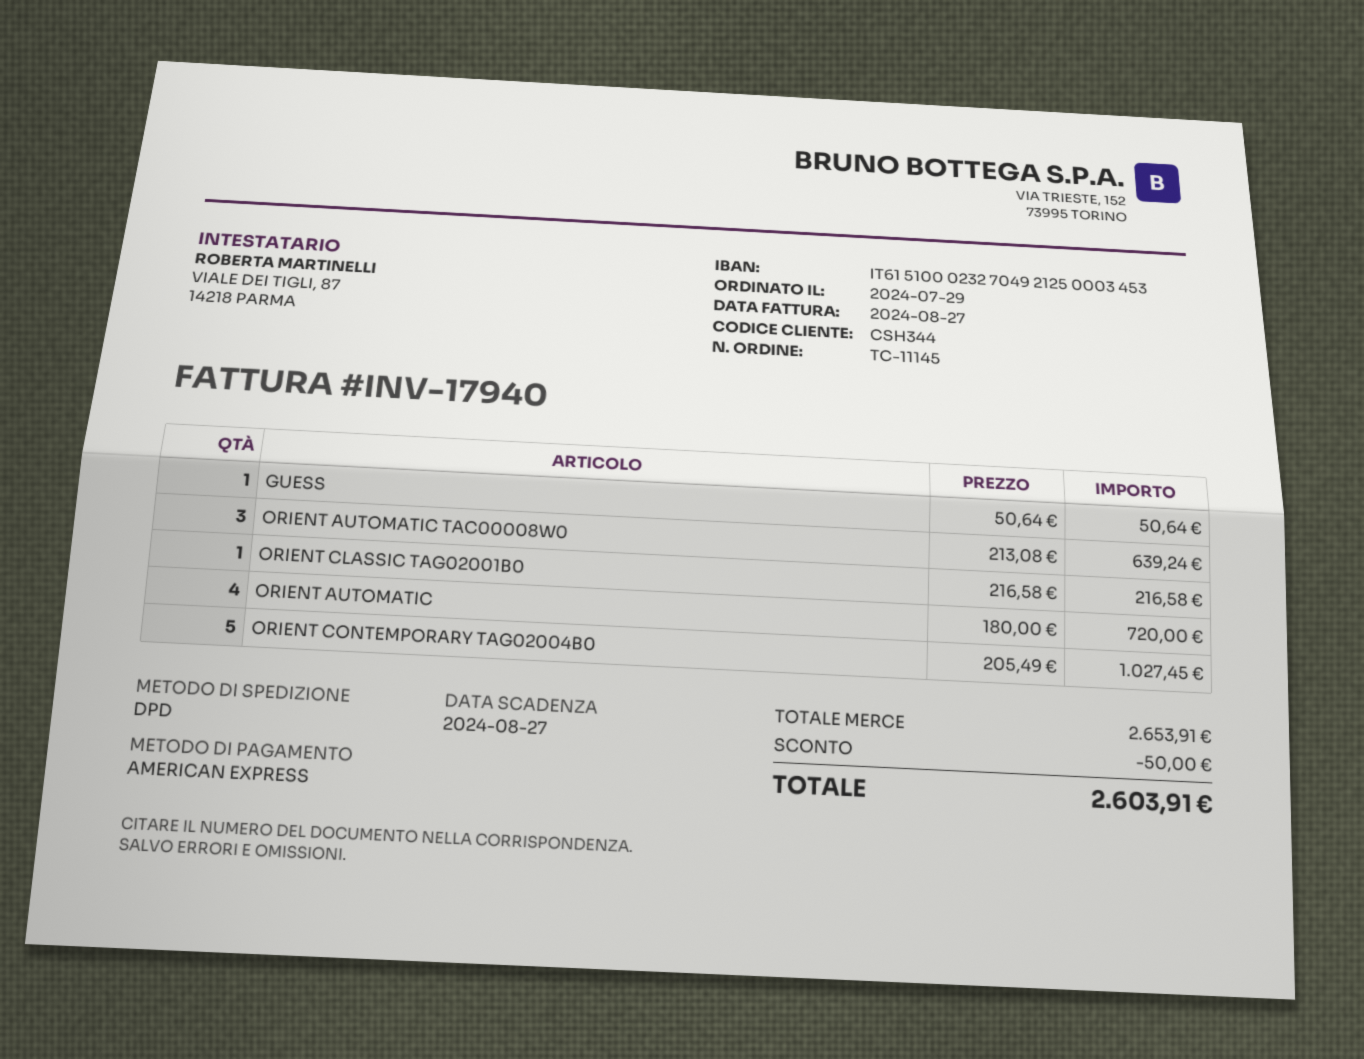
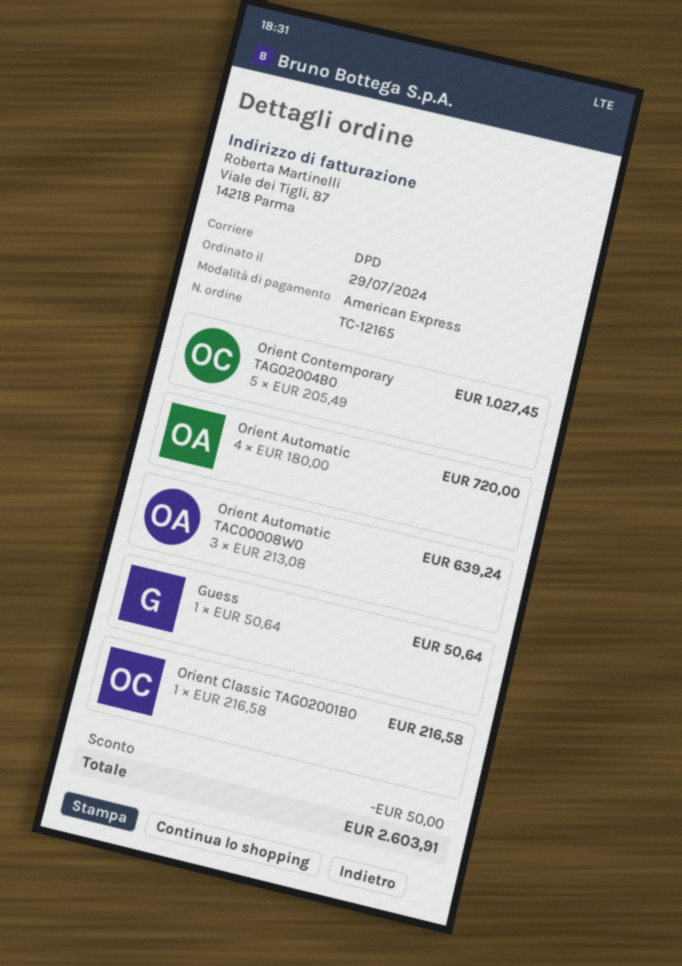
order number: TC-11145 -> TC-12165

